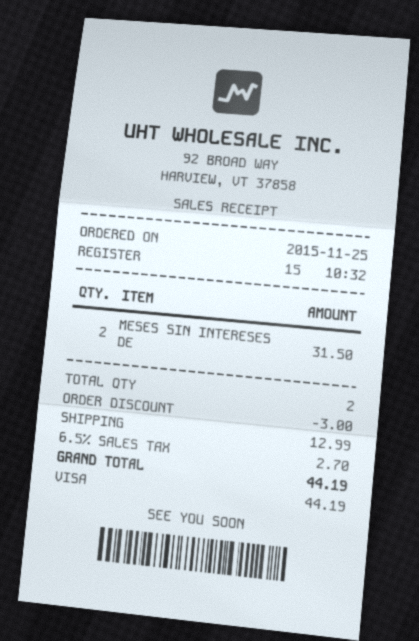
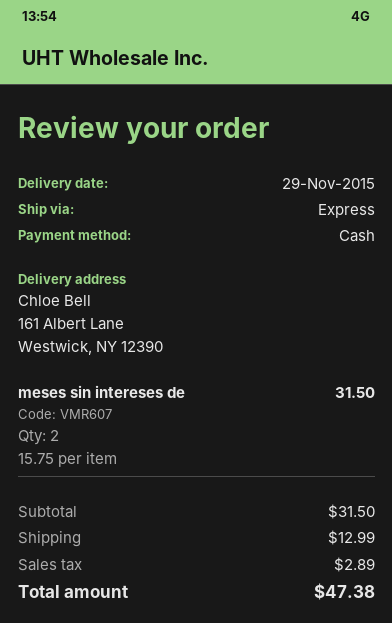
payment method: Visa -> cash
discount: 3.00 -> none
tax: 2.70 -> 2.89
total: 44.19 -> 47.38

